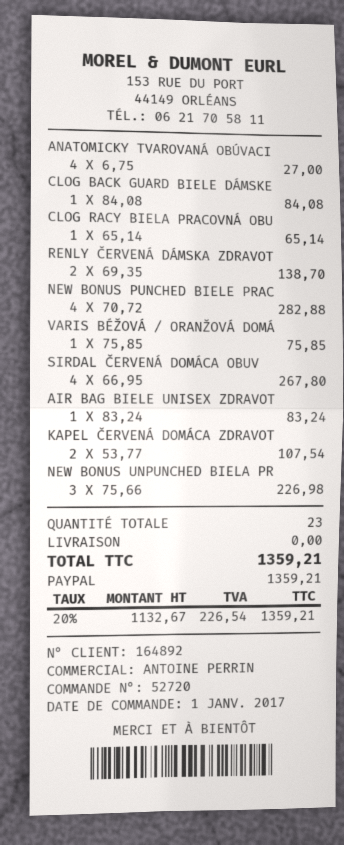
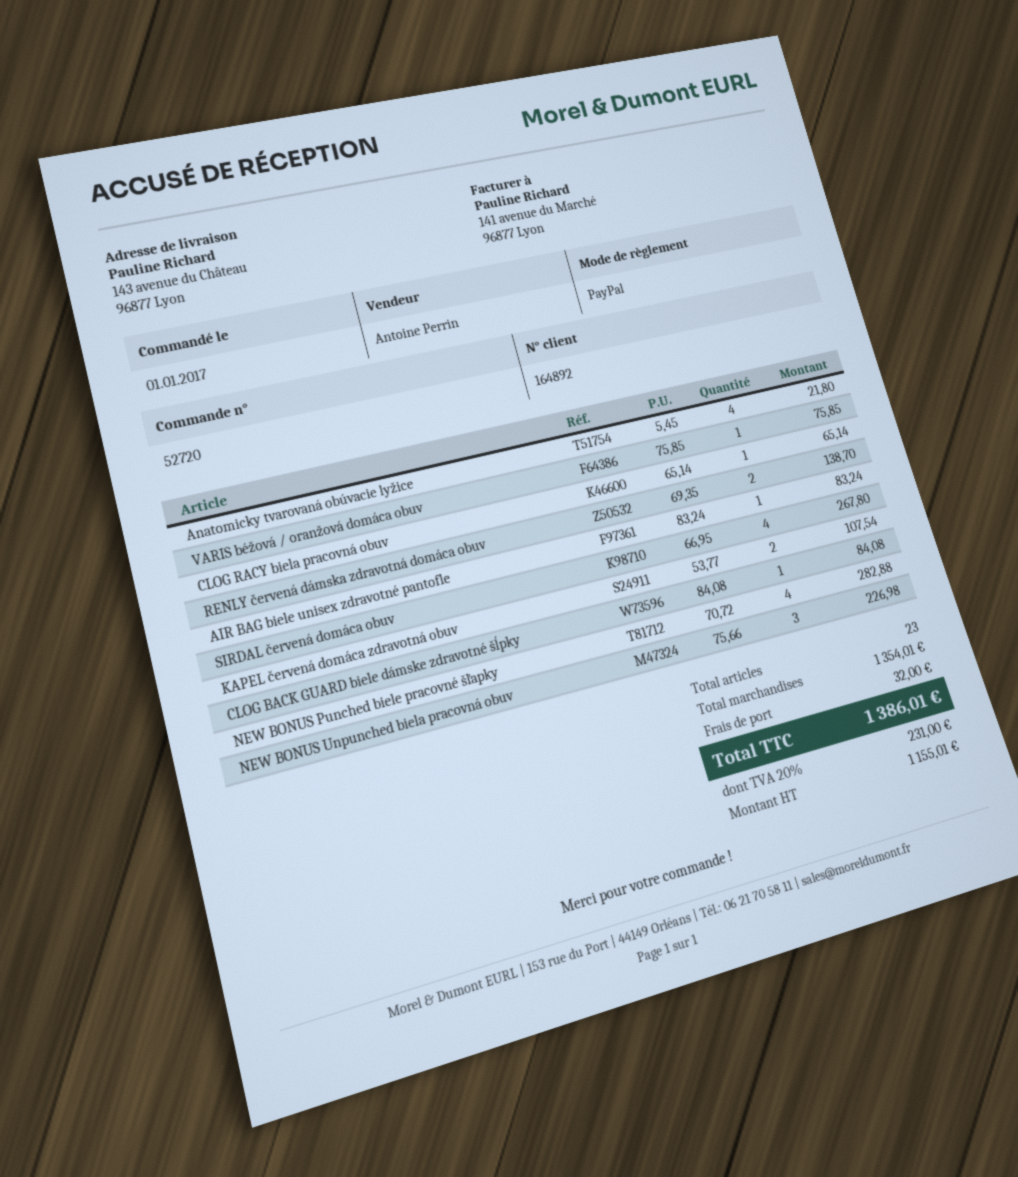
ANATOMICKY TVAROVANÁ OBÚVACI: 4 x 6.75 = 27.00 -> 4 x 5.45 = 21.80
shipping: 0.00 -> 32.00
net: 1132.67 -> 1155.01
tax: 20% = 226.54 -> 20% = 231.00
total: 1359.21 -> 1386.01

